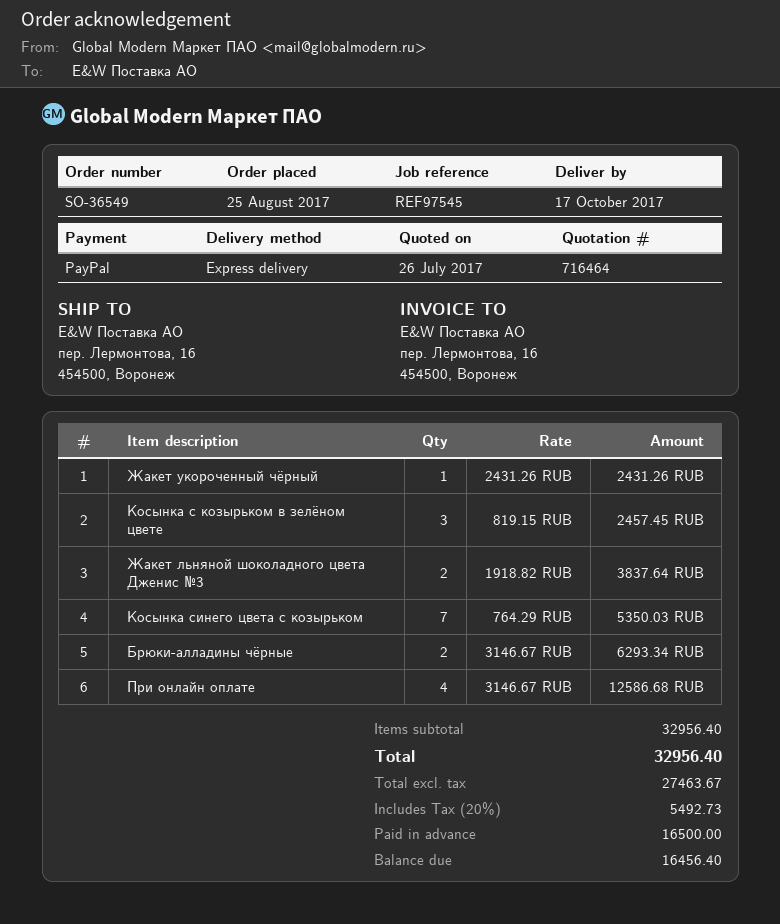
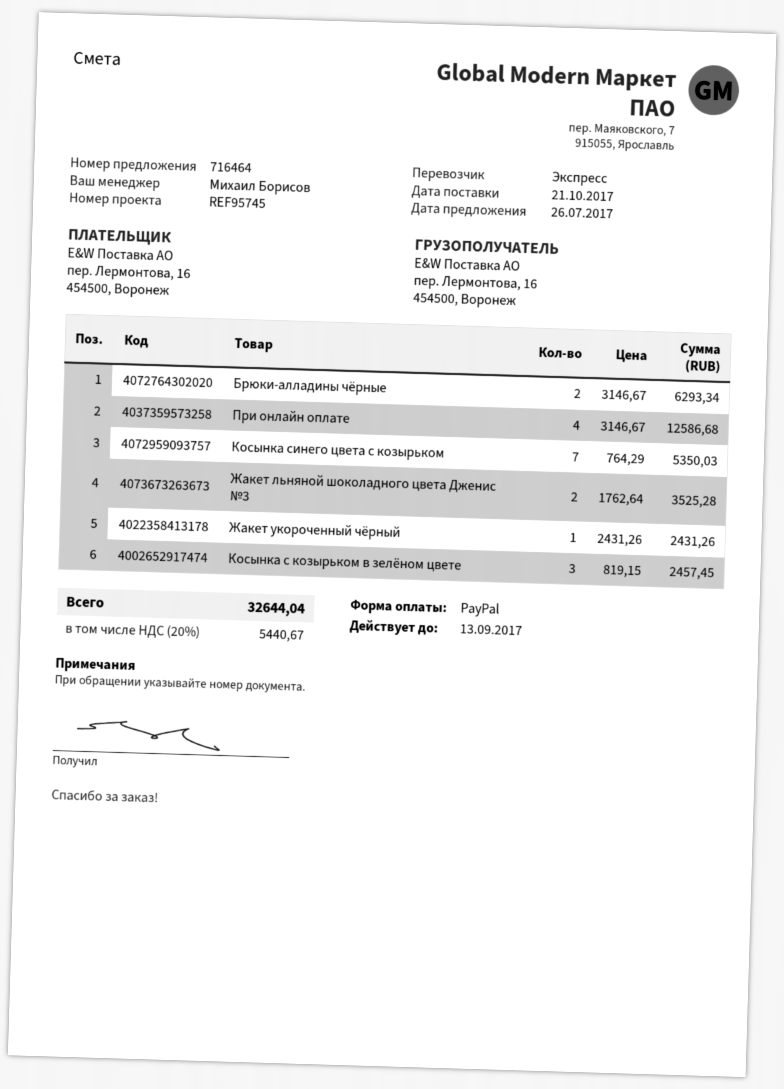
delivery date: 2017-10-17 -> 2017-10-21
reference: REF97545 -> REF95745
Жакет льняной шоколадного цвета Дженис №3: 2 x 1918.82 = 3837.64 -> 2 x 1762.64 = 3525.28
tax: 20% = 5492.73 -> 20% = 5440.67
total: 32956.40 -> 32644.04

